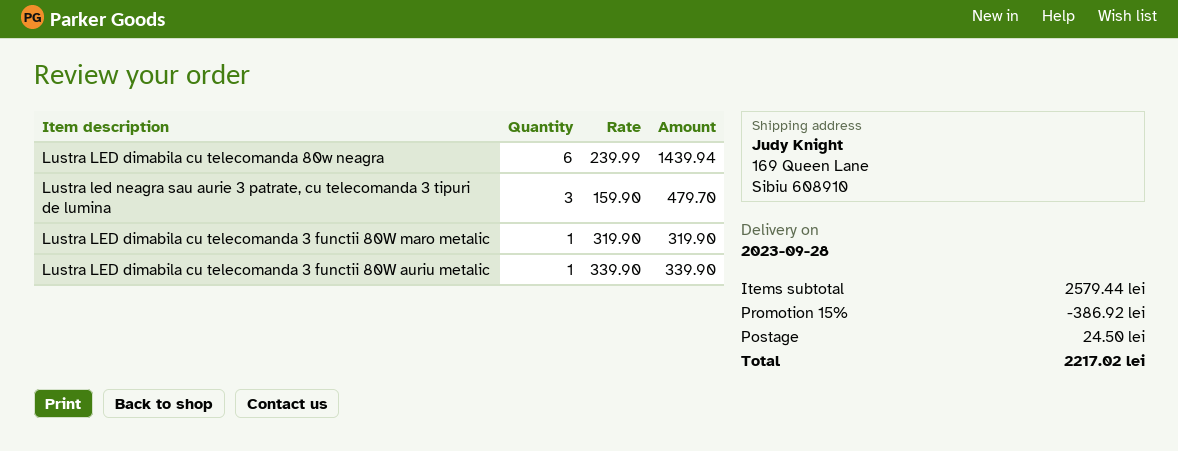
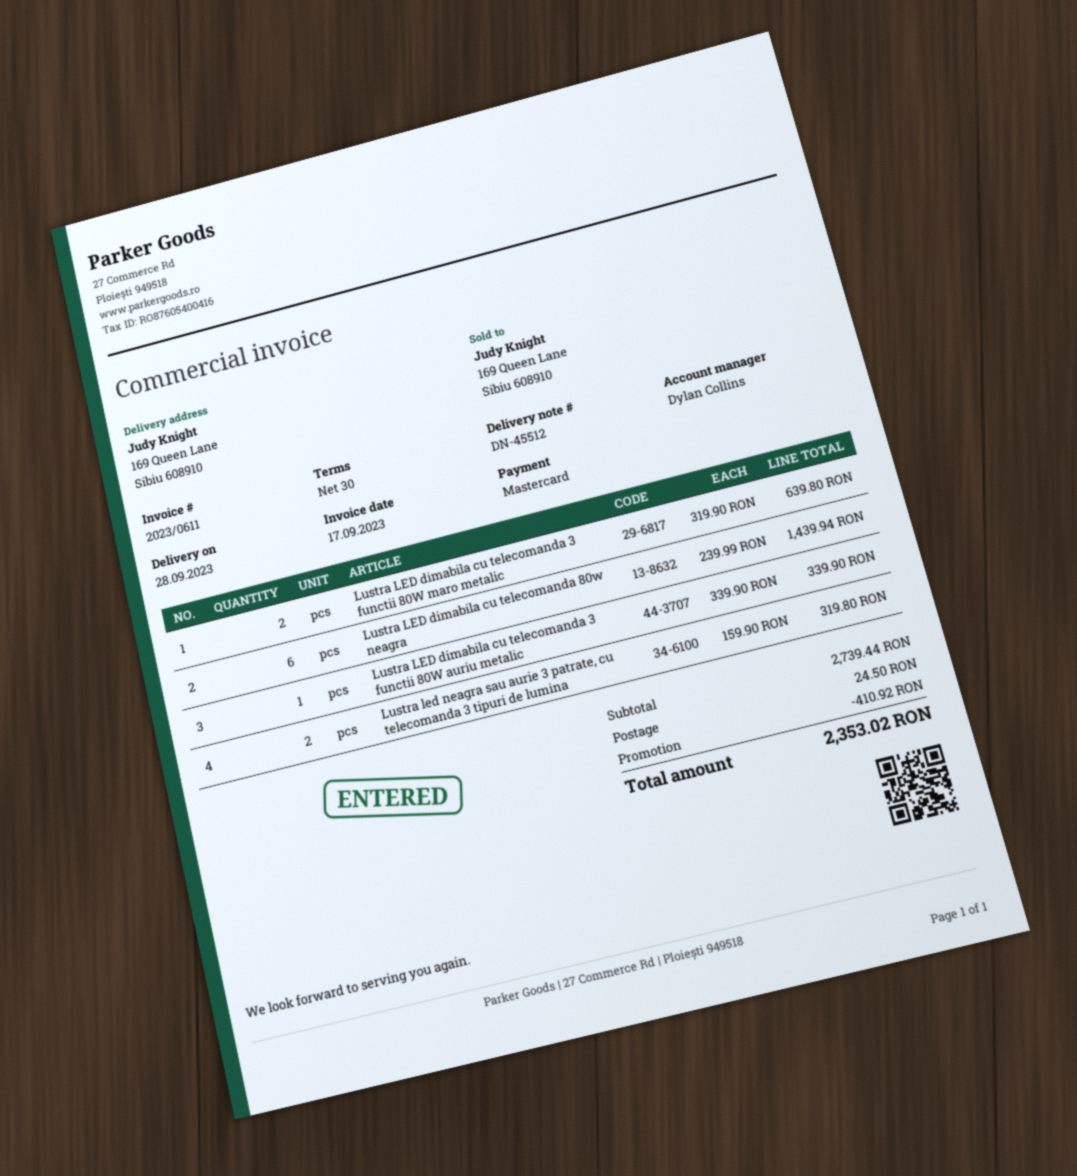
Lustra led neagra sau aurie 3 patrate, cu telecomanda 3 tipuri de lumina: 3 x 159.90 = 479.70 -> 2 x 159.90 = 319.80
Lustra LED dimabila cu telecomanda 3 functii 80W maro metalic: 1 x 319.90 = 319.90 -> 2 x 319.90 = 639.80
subtotal: 2579.44 -> 2739.44
discount: 386.92 -> 410.92
total: 2217.02 -> 2353.02

